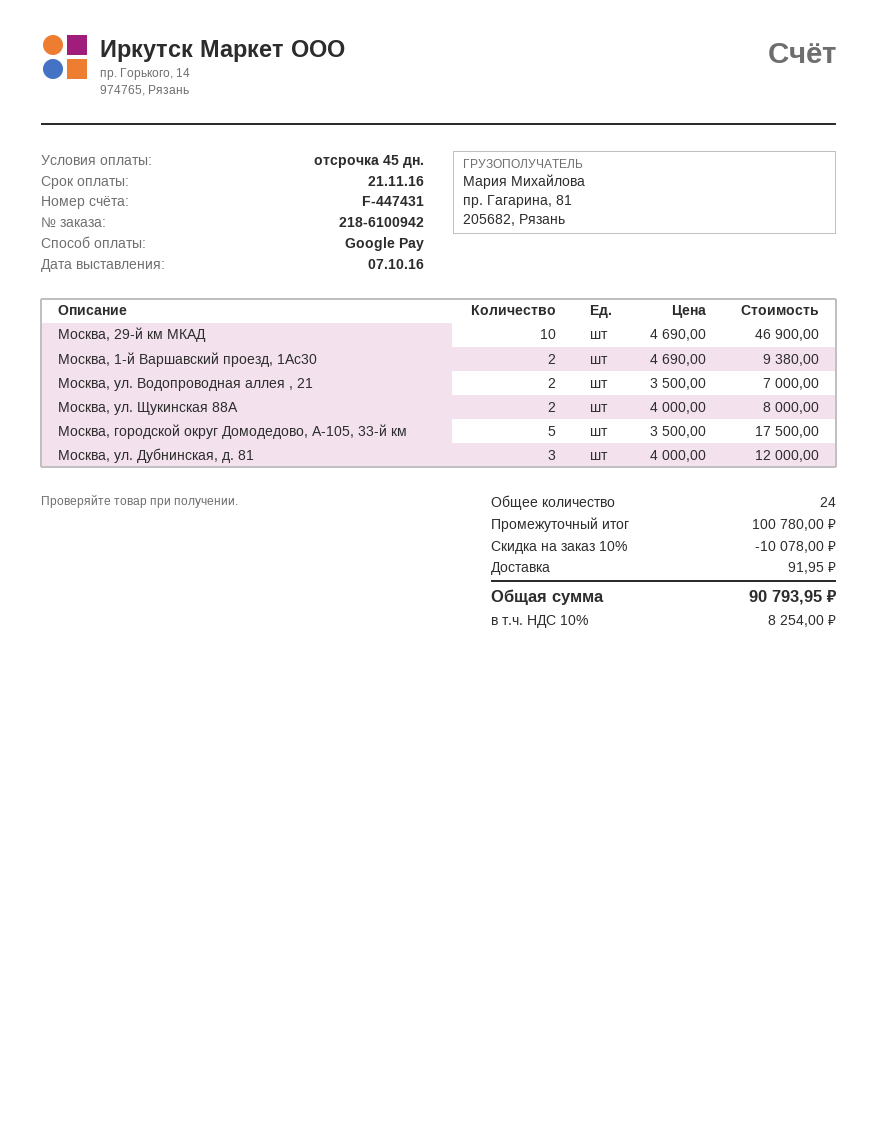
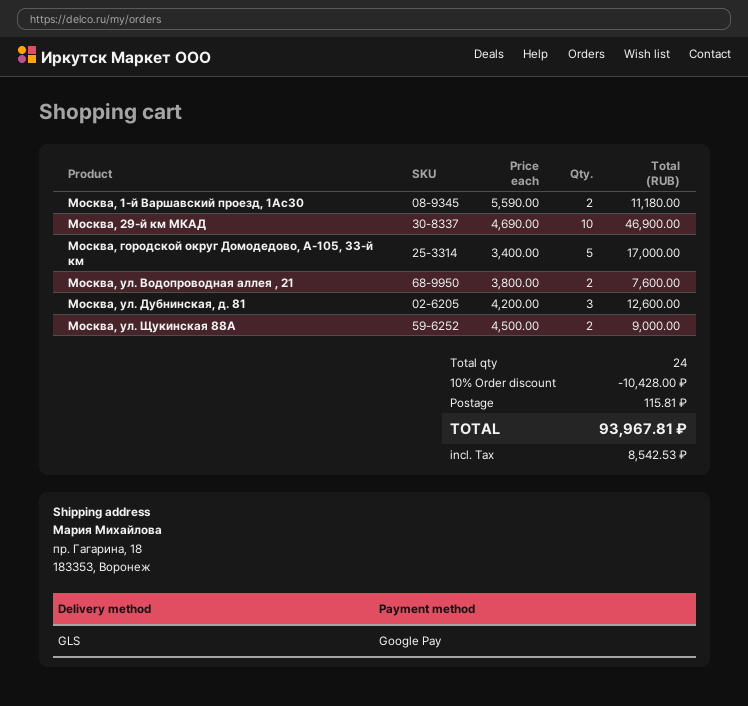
ship to: пр. Гагарина, 81, 205682, Рязань -> пр. Гагарина, 18, 183353, Воронеж
Москва, 1-й Варшавский проезд, 1Ас30: 2 x 4690.00 = 9380.00 -> 2 x 5590.00 = 11180.00
Москва, ул. Водопроводная аллея , 21: 2 x 3500.00 = 7000.00 -> 2 x 3800.00 = 7600.00
Москва, ул. Щукинская 88А: 2 x 4000.00 = 8000.00 -> 2 x 4500.00 = 9000.00
Москва, городской округ Домодедово, А-105, 33-й км: 5 x 3500.00 = 17500.00 -> 5 x 3400.00 = 17000.00
Москва, ул. Дубнинская, д. 81: 3 x 4000.00 = 12000.00 -> 3 x 4200.00 = 12600.00
discount: 10% = 10078.00 -> 10% = 10428.00
shipping: 91.95 -> 115.81
tax: 8254.00 -> 8542.53
total: 90793.95 -> 93967.81

